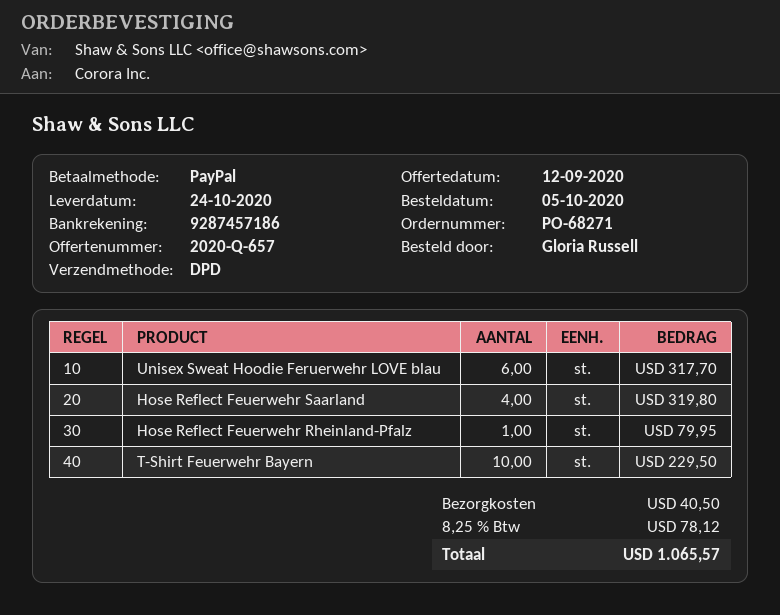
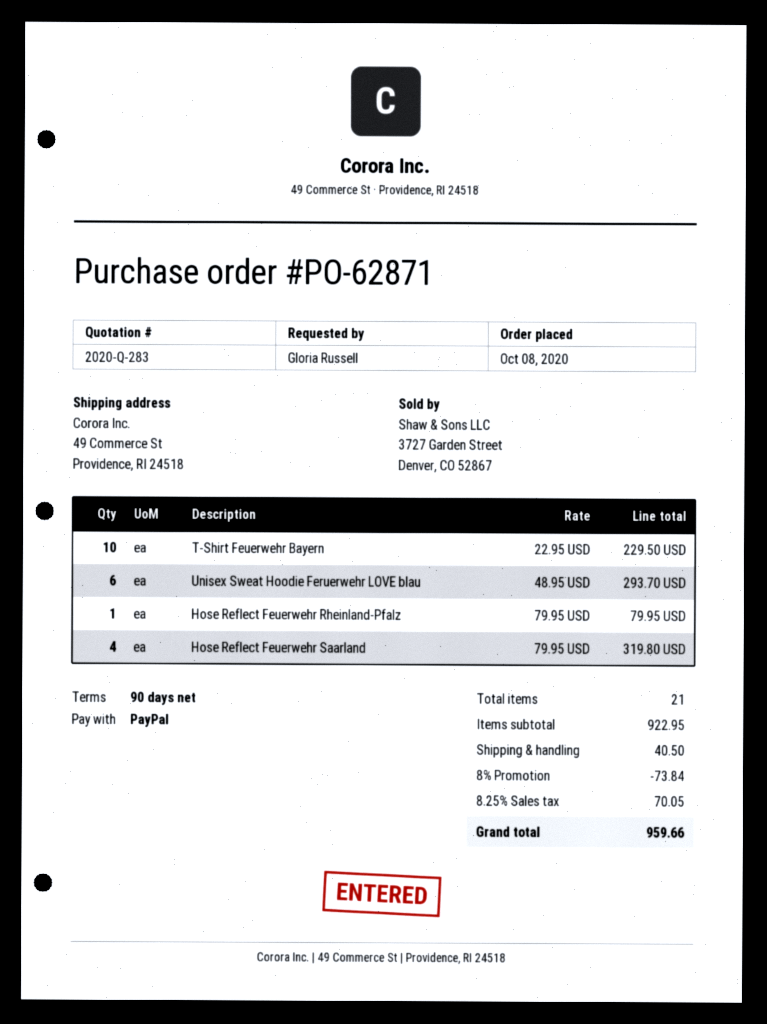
quote number: 2020-Q-657 -> 2020-Q-283
order number: PO-68271 -> PO-62871
order date: 2020-10-05 -> 2020-10-08
Unisex Sweat Hoodie Feruerwehr LOVE blau: 6 for 317.70 -> 6 for 293.70
discount: none -> 8% = 73.84
tax: 8.25% = 78.12 -> 8.25% = 70.05
total: 1065.57 -> 959.66

